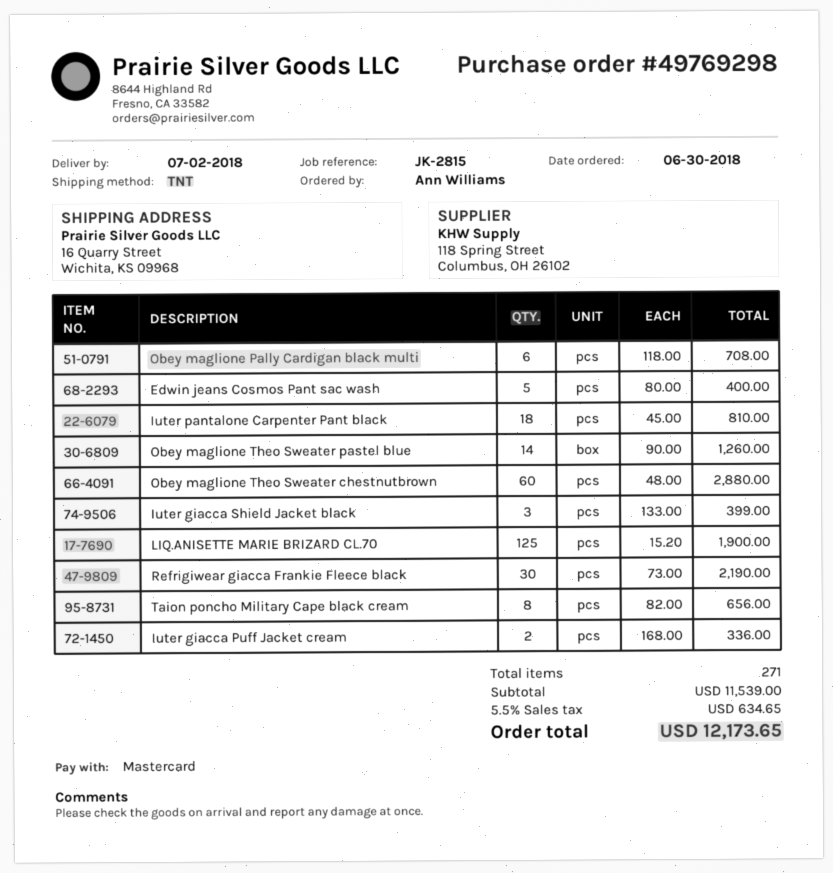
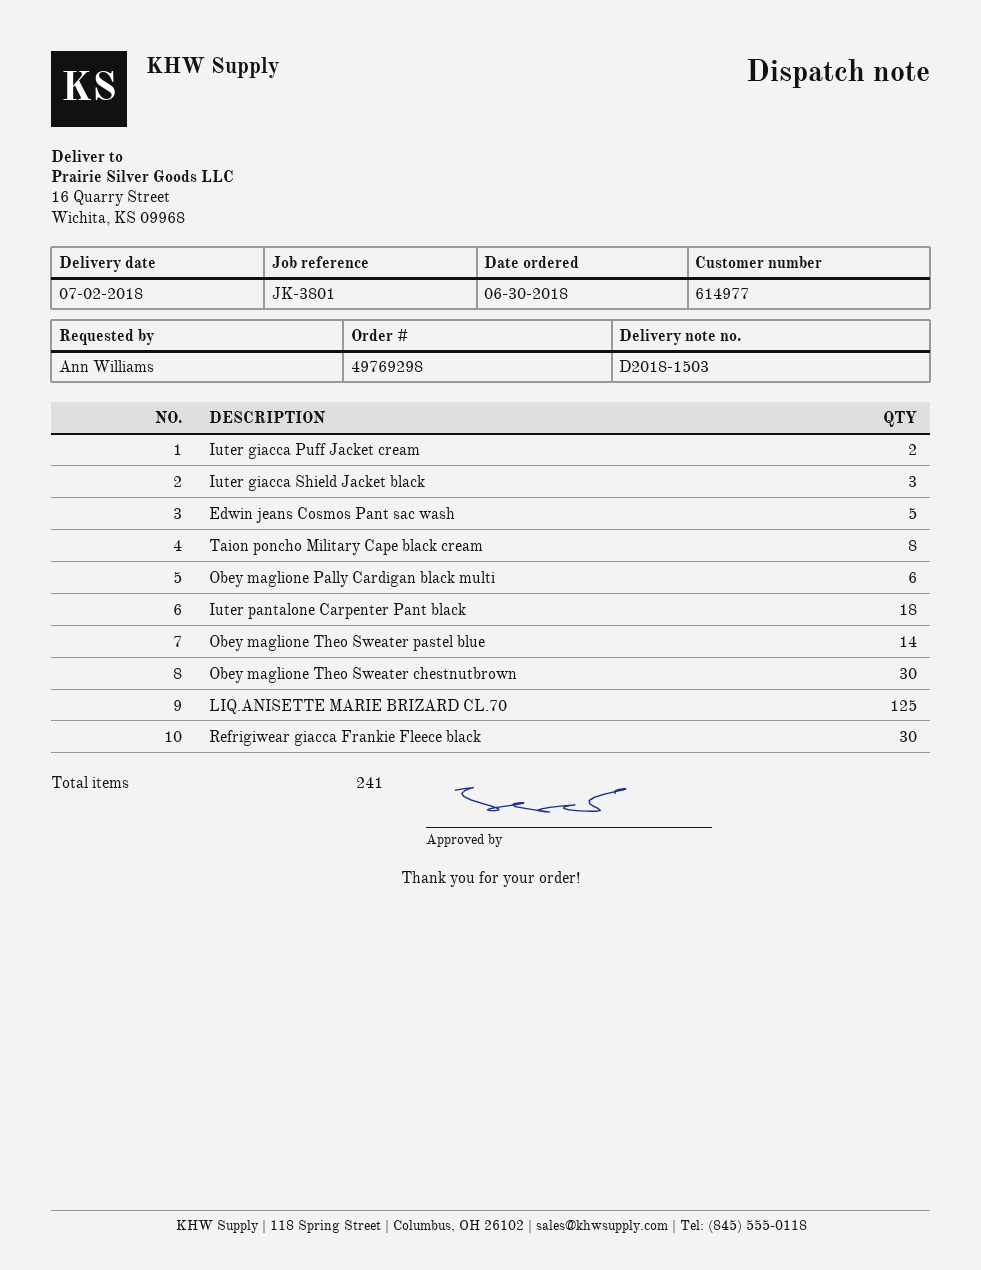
reference: JK-2815 -> JK-3801
Obey maglione Theo Sweater chestnutbrown: 60 -> 30
total quantity: 271 -> 241

